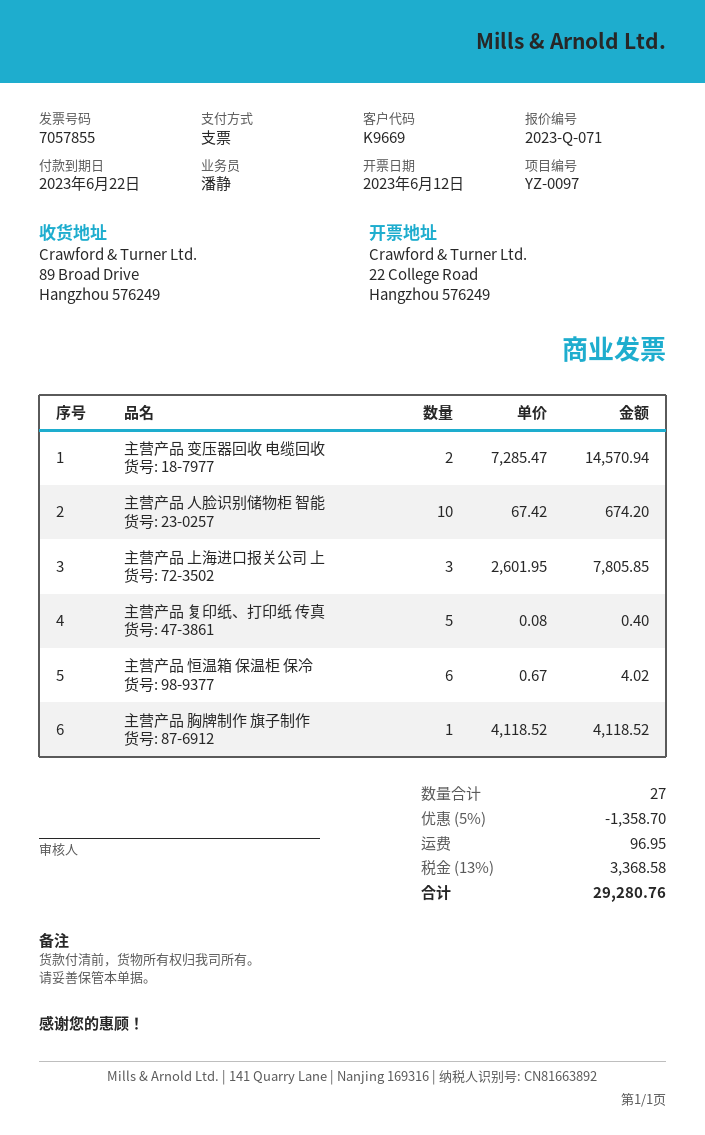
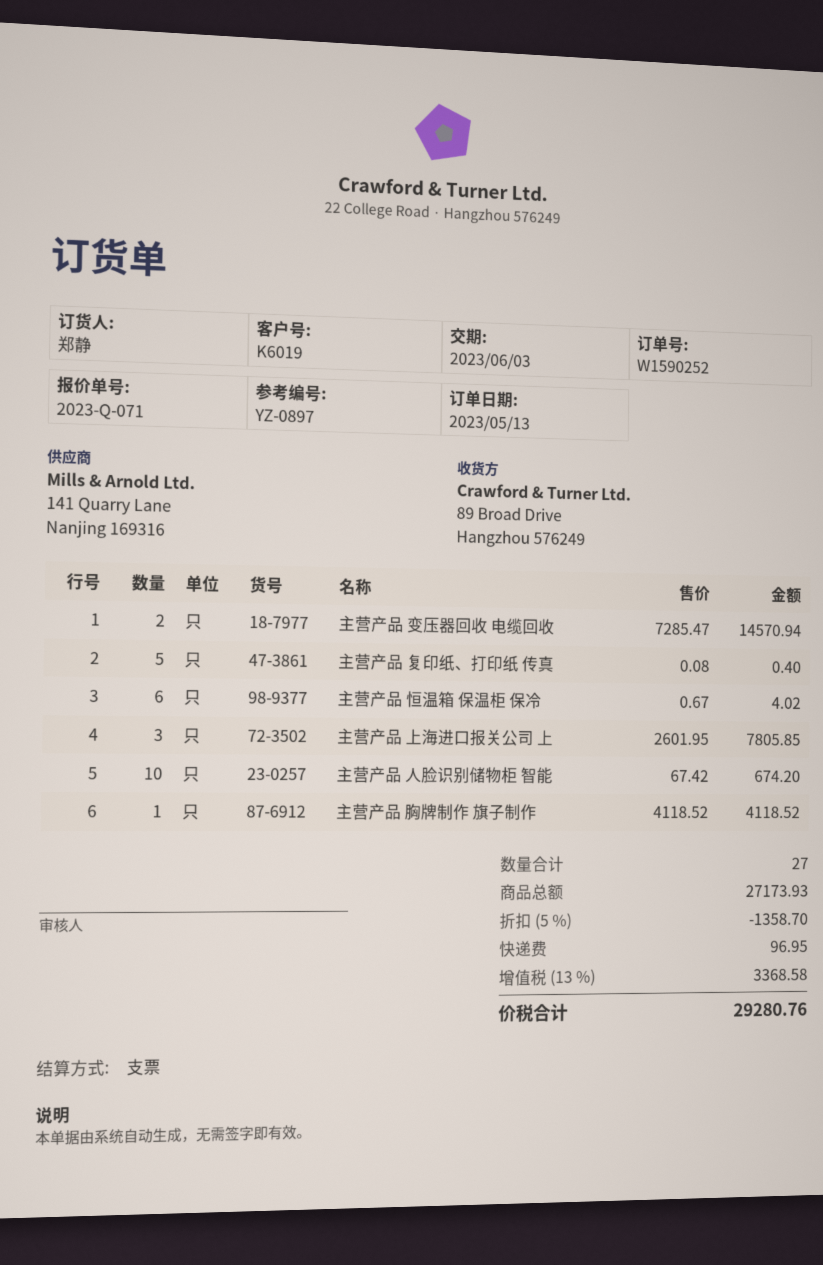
customer number: K9669 -> K6019
reference: YZ-0097 -> YZ-0897

